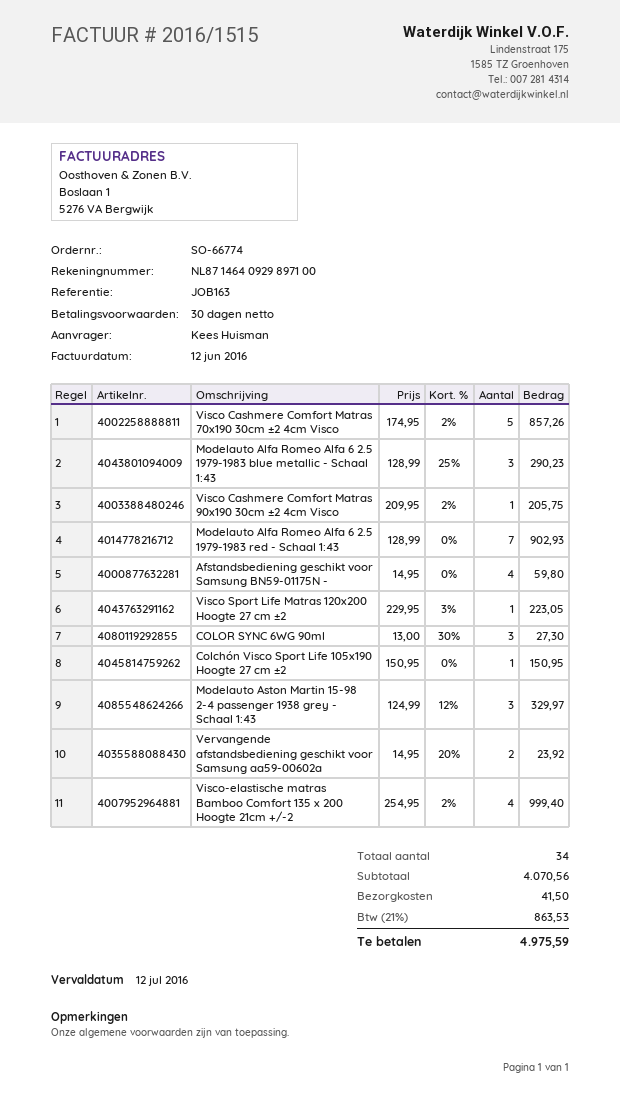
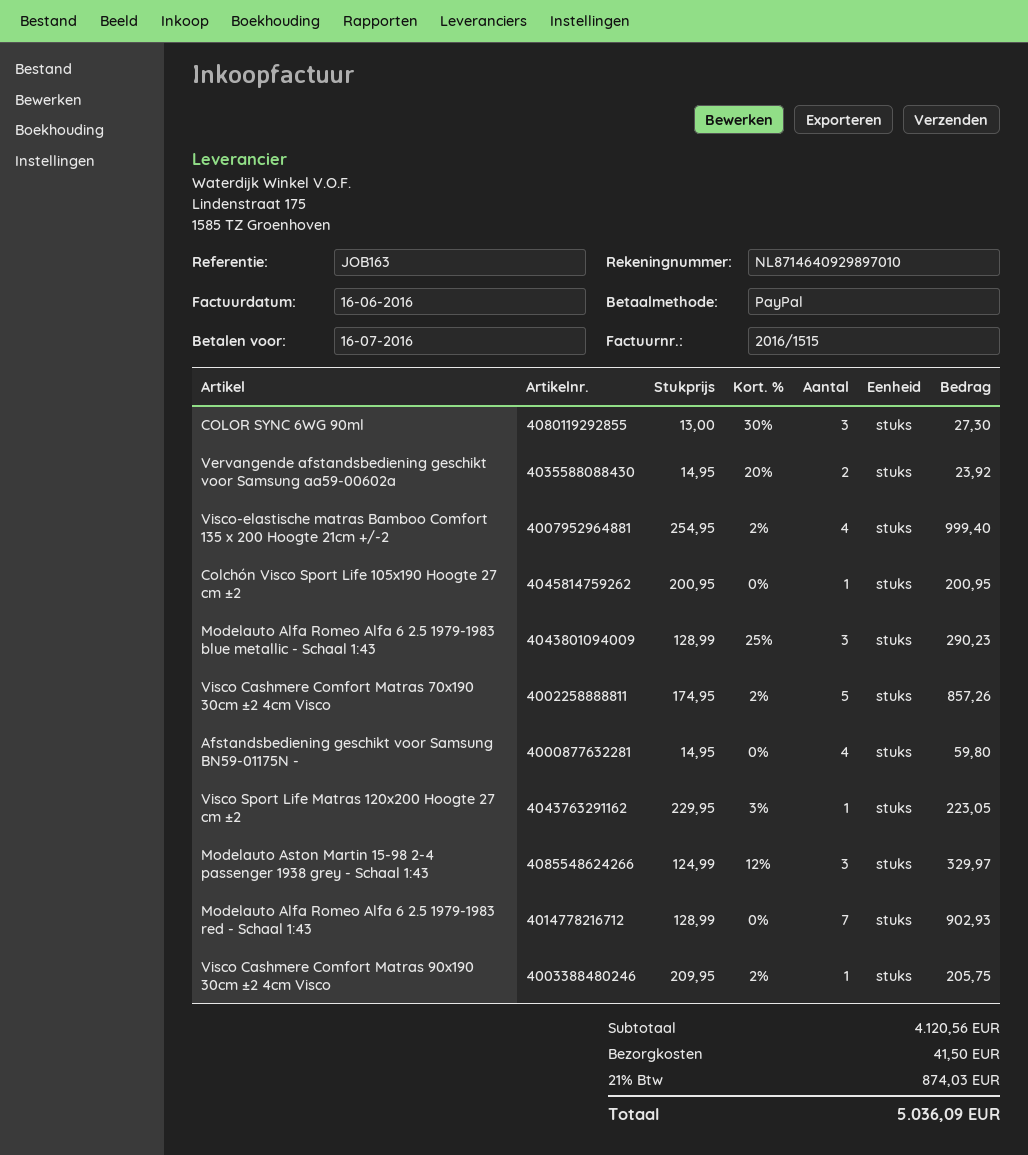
invoice date: 2016-06-12 -> 2016-06-16
due date: 2016-07-12 -> 2016-07-16
bank account: NL8714640929897100 -> NL8714640929897010
Colchón Visco Sport Life 105x190 Hoogte 27 cm ±2: 1 x 150.95 = 150.95 -> 1 x 200.95 = 200.95
subtotal: 4070.56 -> 4120.56
tax: 21% = 863.53 -> 21% = 874.03
total: 4975.59 -> 5036.09

